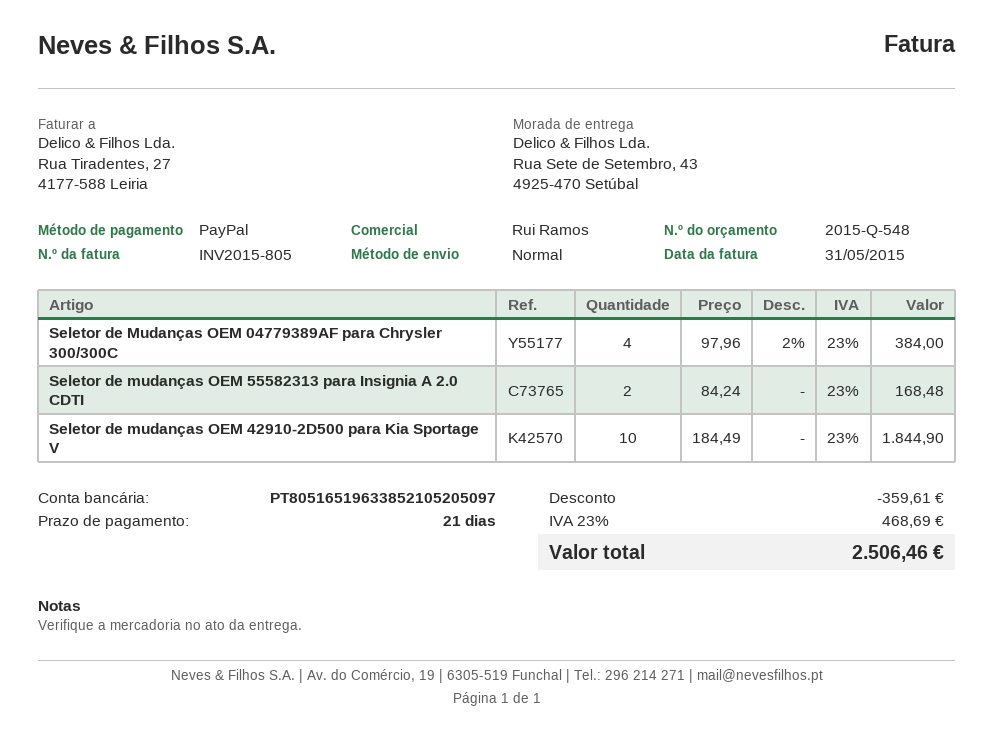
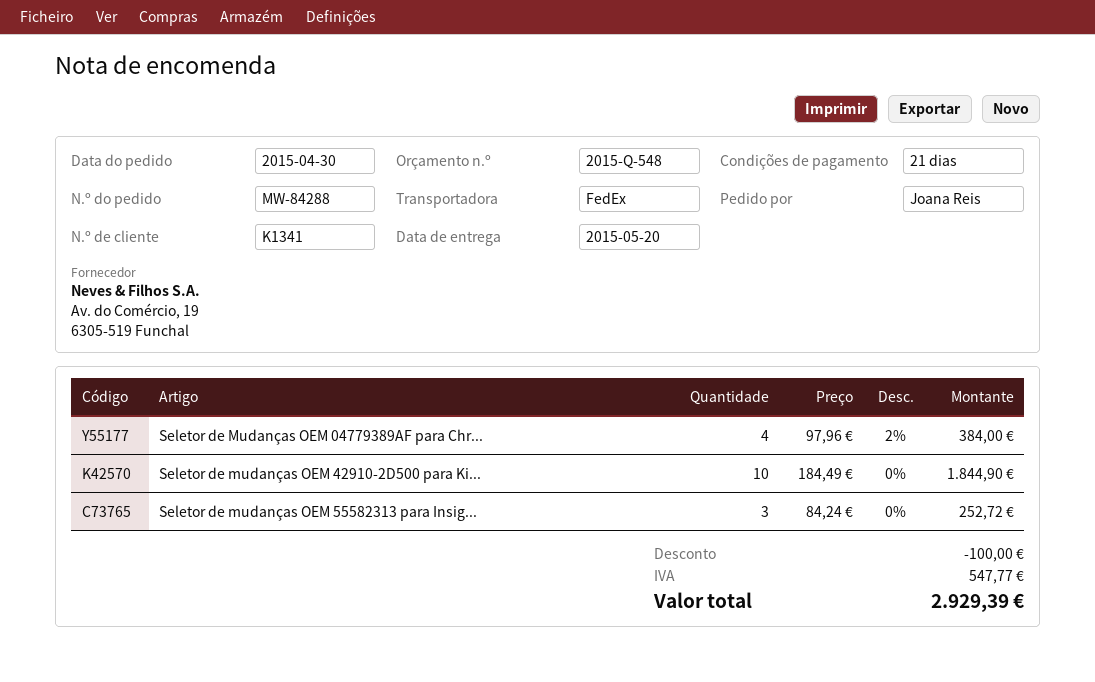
shipping method: standard -> FedEx
Seletor de mudanças OEM 55582313 para Insignia A 2.0 CDTI: 2 x 84.24 = 168.48 -> 3 x 84.24 = 252.72
discount: 359.61 -> 100.00
tax: 468.69 -> 547.77
total: 2506.46 -> 2929.39

